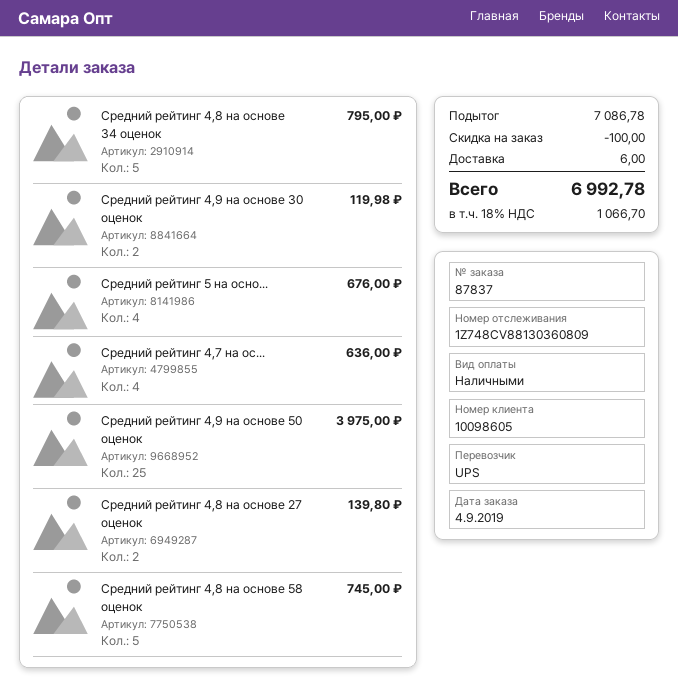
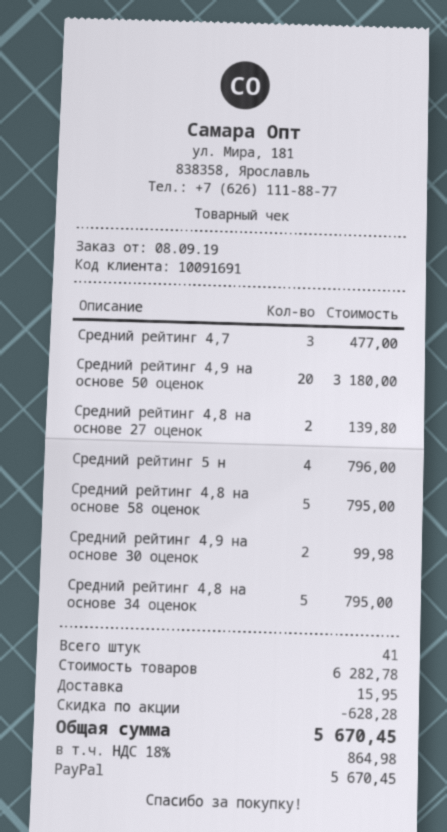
order date: 2019-09-04 -> 2019-09-08
customer number: 10098605 -> 10091691
payment method: cash -> PayPal
Средний рейтинг 4,9 на основе 30 оценок: 2 for 119.98 -> 2 for 99.98
Средний рейтинг 5 на осно...: 4 for 676.00 -> 4 for 796.00
Средний рейтинг 4,7 на ос...: 4 for 636.00 -> 3 for 477.00
Средний рейтинг 4,9 на основе 50 оценок: 25 for 3975.00 -> 20 for 3180.00
Средний рейтинг 4,8 на основе 58 оценок: 5 for 745.00 -> 5 for 795.00
subtotal: 7086.78 -> 6282.78
discount: 100.00 -> 628.28
shipping: 6.00 -> 15.95
tax: 18% = 1066.70 -> 18% = 864.98
total: 6992.78 -> 5670.45

